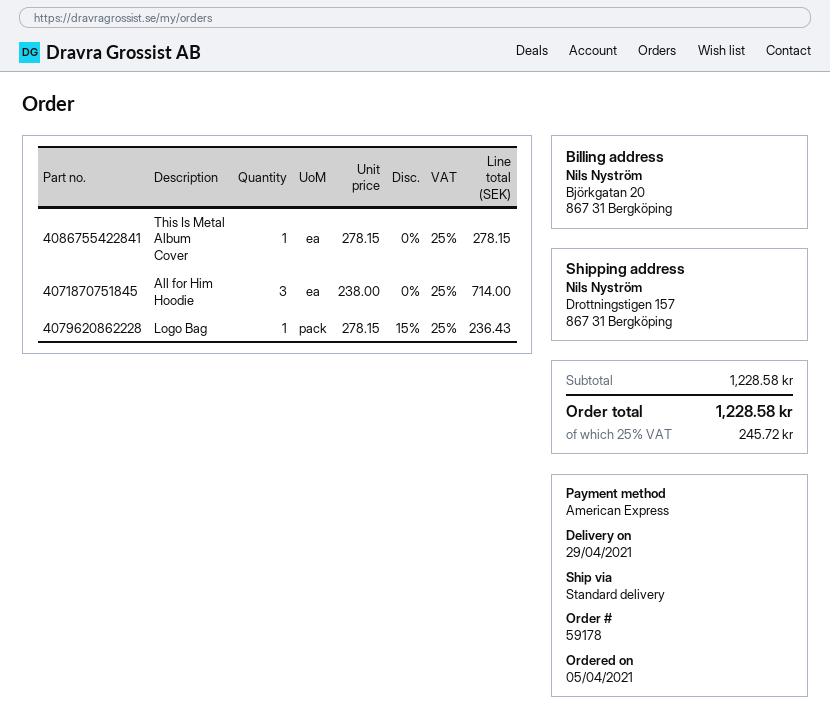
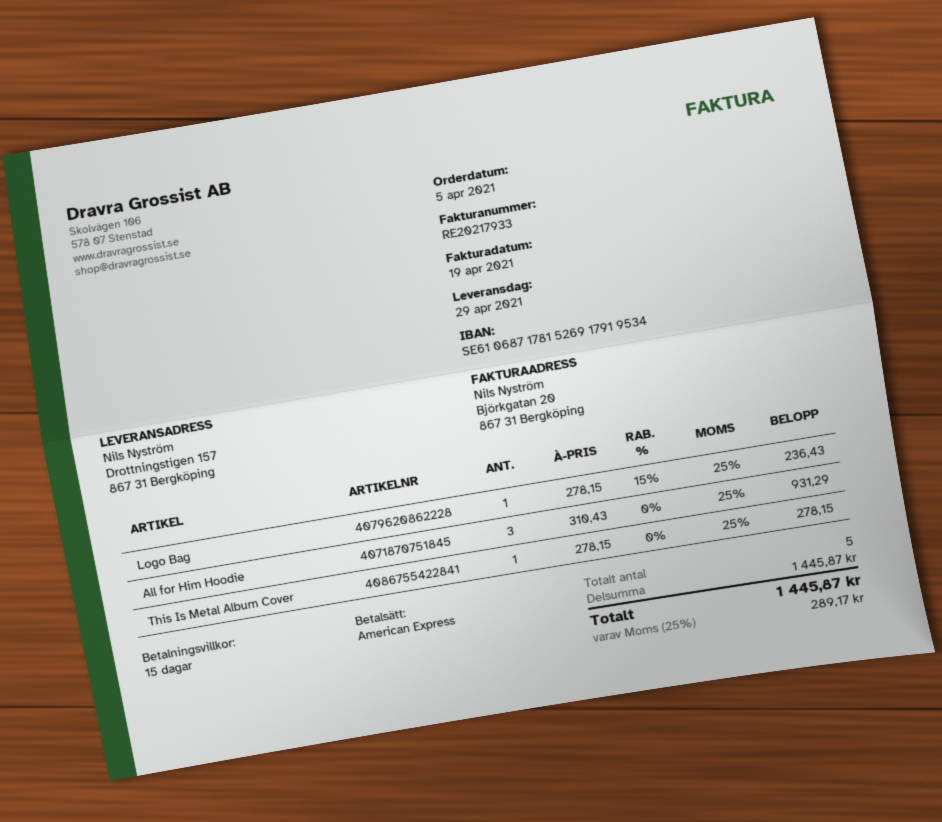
All for Him Hoodie: 3 x 238.00 = 714.00 -> 3 x 310.43 = 931.29
subtotal: 1228.58 -> 1445.87
tax: 25% = 245.72 -> 25% = 289.17
total: 1228.58 -> 1445.87

